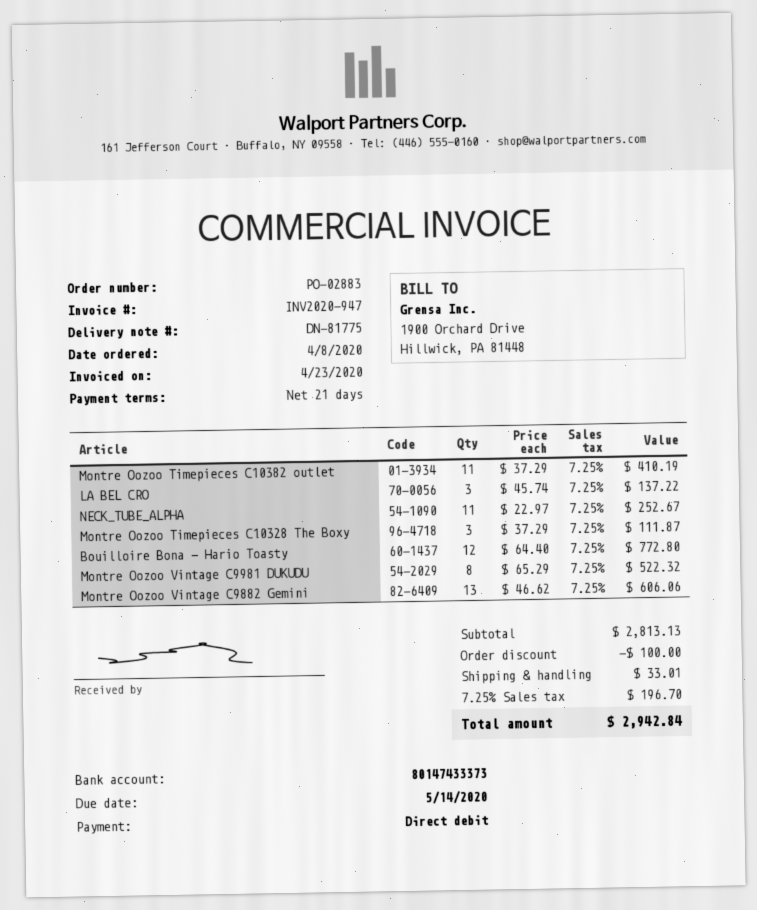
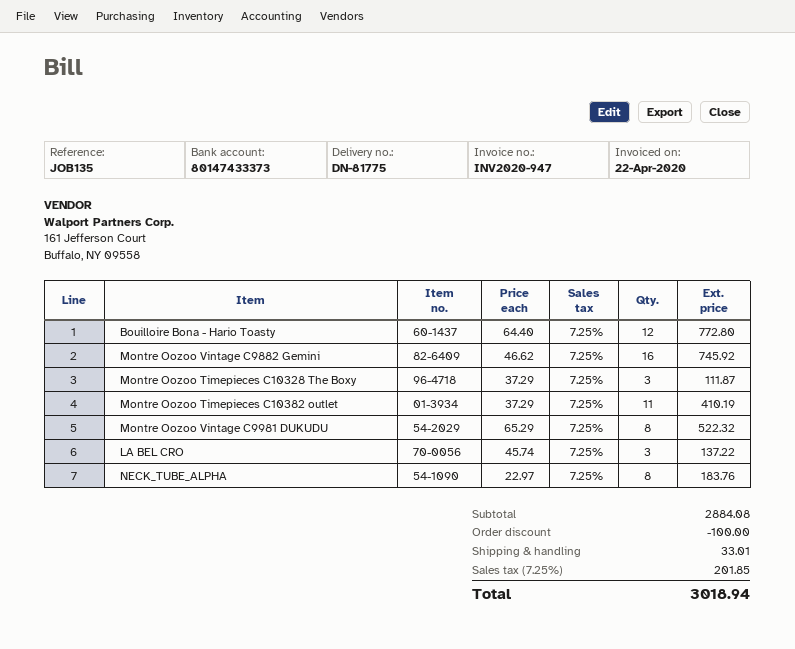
invoice date: 2020-04-23 -> 2020-04-22
NECK_TUBE_ALPHA: 11 x 22.97 = 252.67 -> 8 x 22.97 = 183.76
Montre Oozoo Vintage C9882 Gemini: 13 x 46.62 = 606.06 -> 16 x 46.62 = 745.92
subtotal: 2813.13 -> 2884.08
tax: 7.25% = 196.70 -> 7.25% = 201.85
total: 2942.84 -> 3018.94

